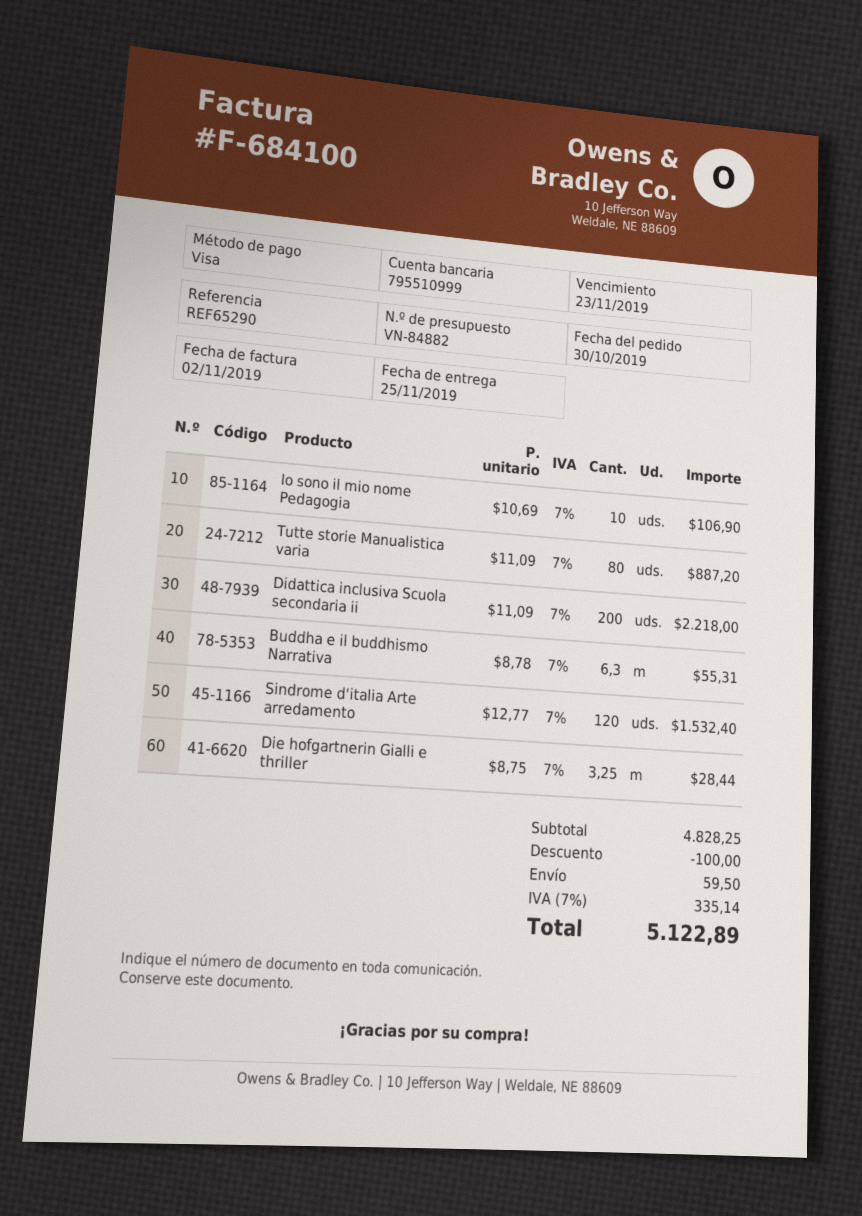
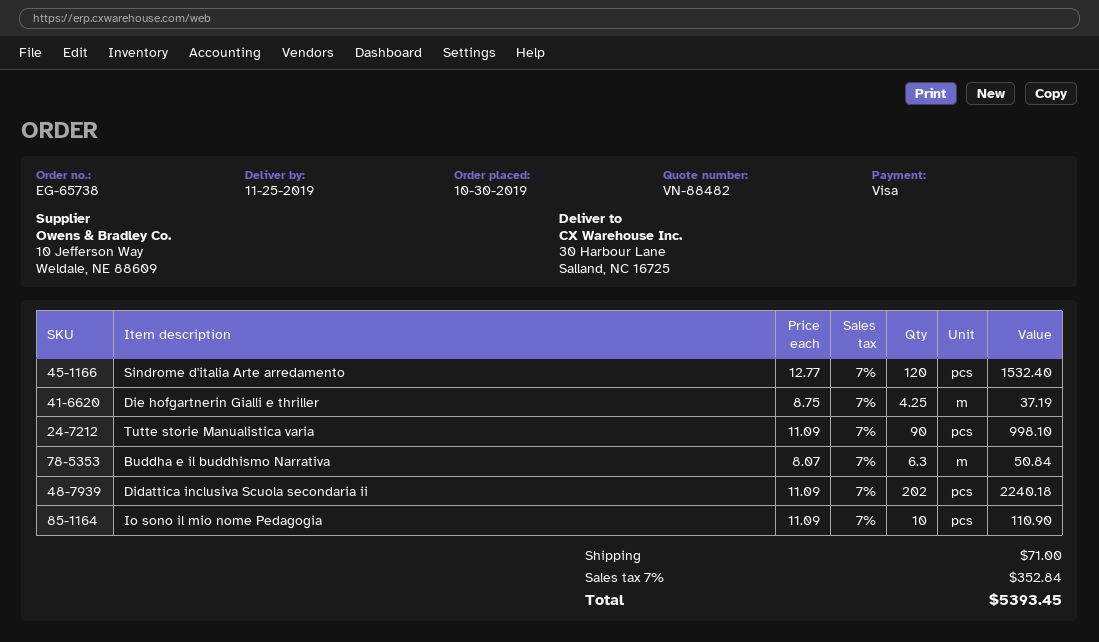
quote number: VN-84882 -> VN-88482
Io sono il mio nome Pedagogia: 10 x 10.69 = 106.90 -> 10 x 11.09 = 110.90
Tutte storie Manualistica varia: 80 x 11.09 = 887.20 -> 90 x 11.09 = 998.10
Didattica inclusiva Scuola secondaria ii: 200 x 11.09 = 2218.00 -> 202 x 11.09 = 2240.18
Buddha e il buddhismo Narrativa: 6.3 x 8.78 = 55.31 -> 6.3 x 8.07 = 50.84
Die hofgartnerin Gialli e thriller: 3.25 x 8.75 = 28.44 -> 4.25 x 8.75 = 37.19
discount: 100.00 -> none
shipping: 59.50 -> 71.00
tax: 7% = 335.14 -> 7% = 352.84
total: 5122.89 -> 5393.45

